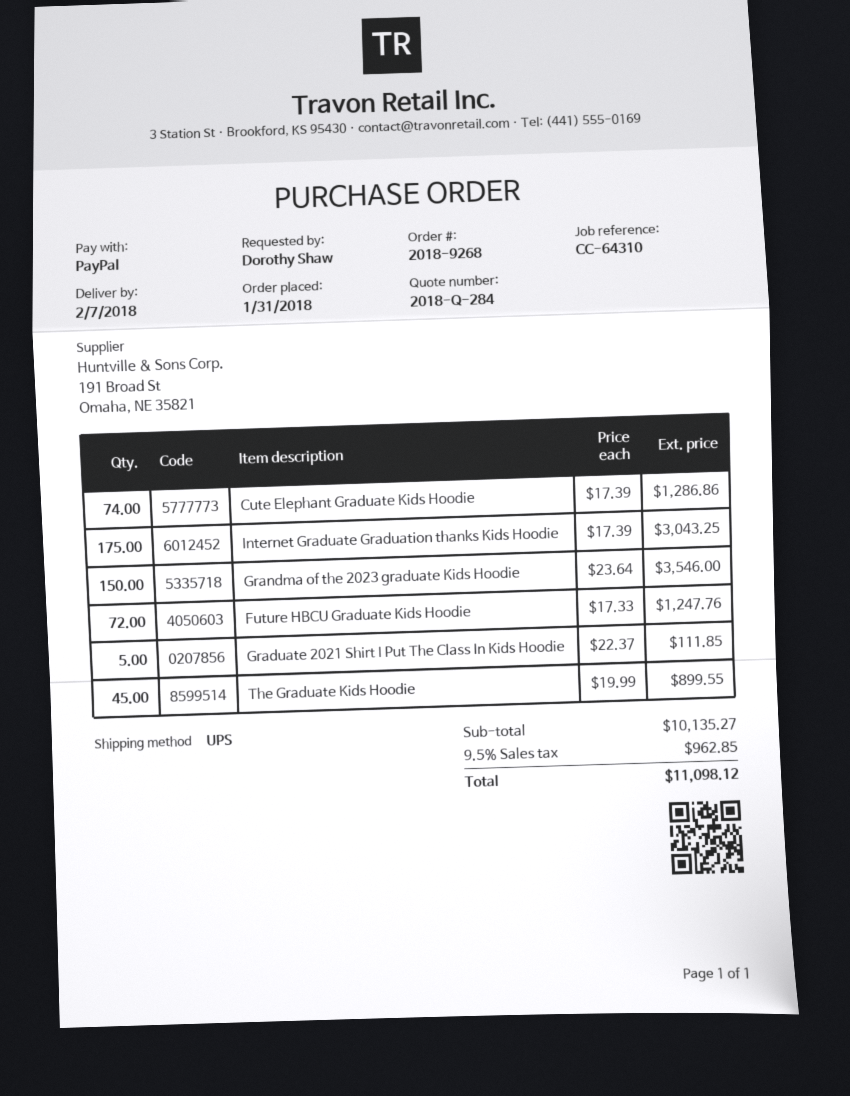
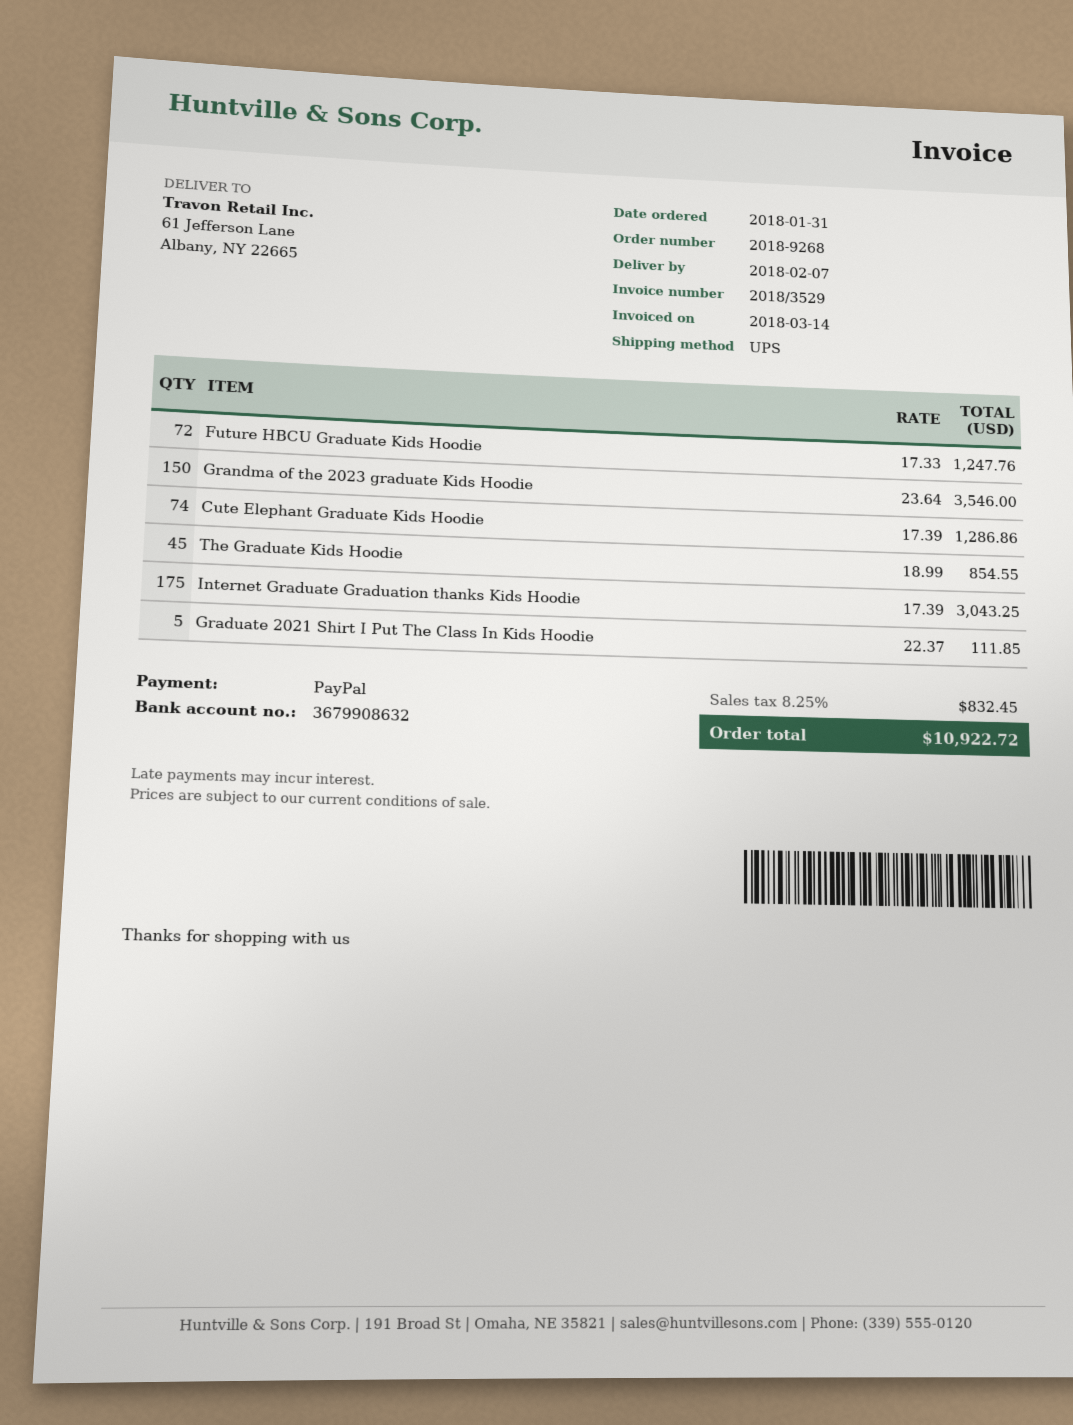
The Graduate Kids Hoodie: 45 x 19.99 = 899.55 -> 45 x 18.99 = 854.55
tax: 9.5% = 962.85 -> 8.25% = 832.45
total: 11098.12 -> 10922.72

